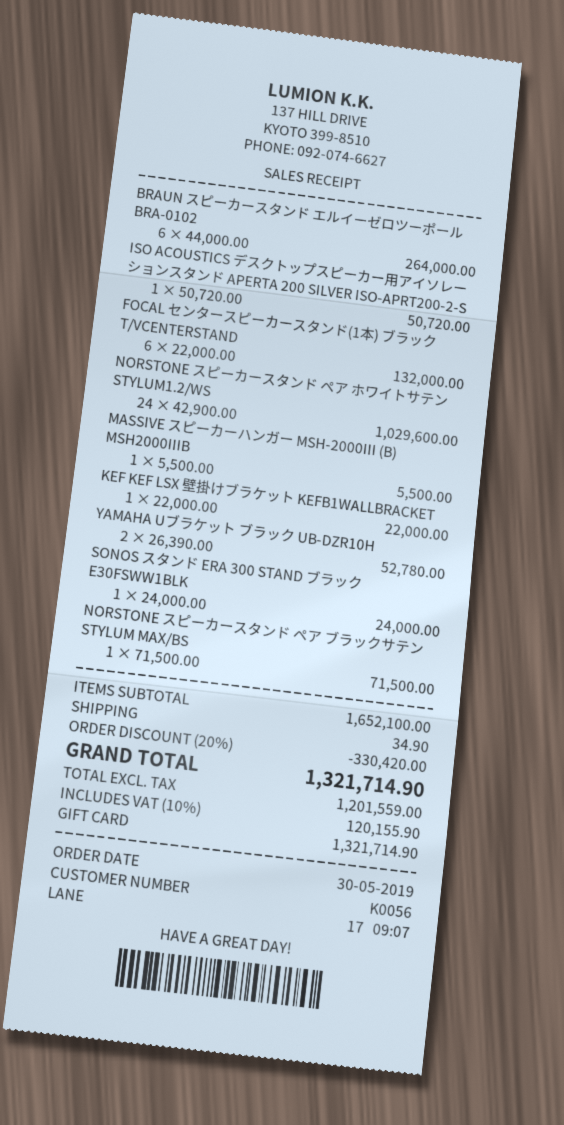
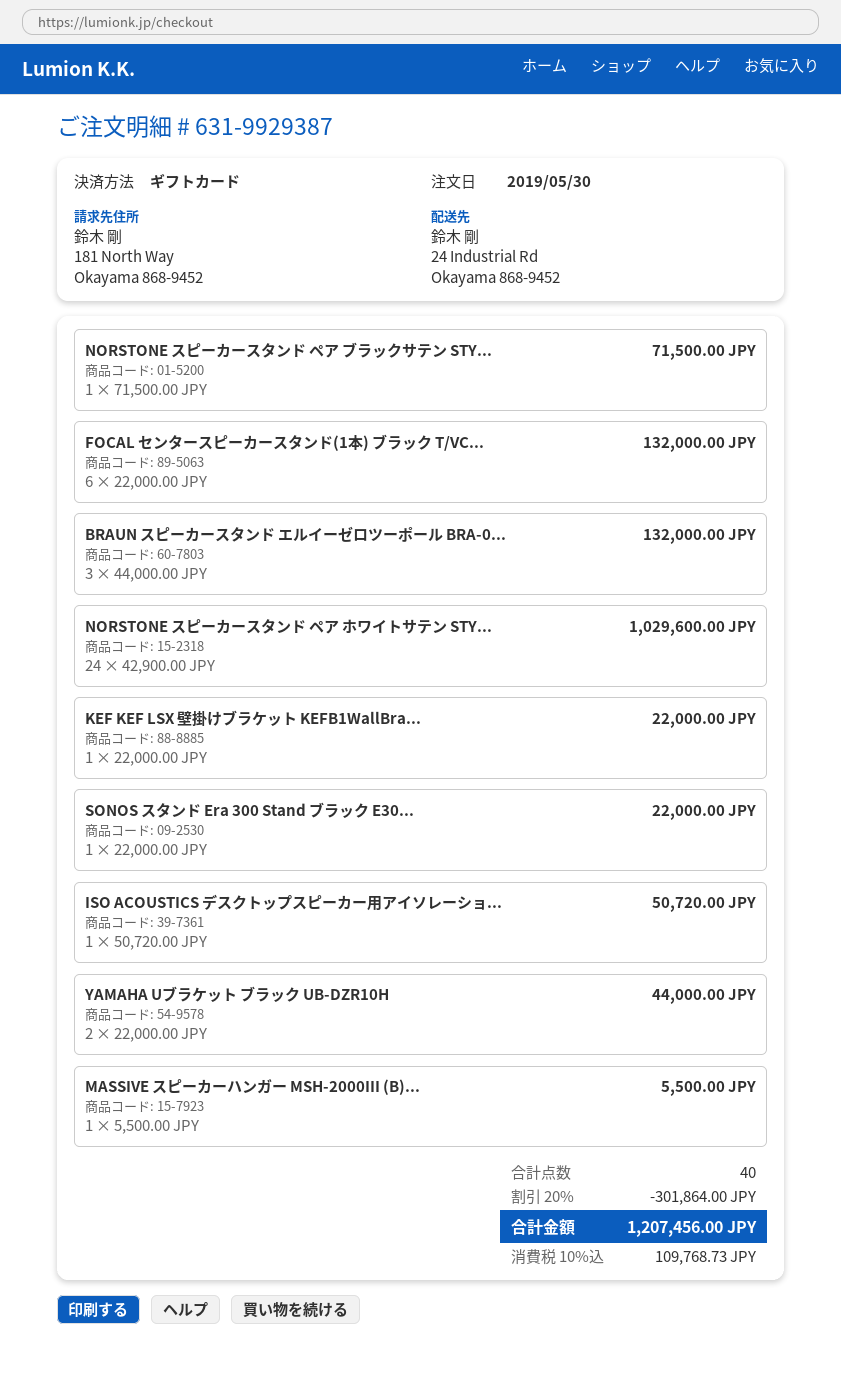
BRAUN スピーカースタンド エルイーゼロツーポール BRA-0102: 6 x 44000.00 = 264000.00 -> 3 x 44000.00 = 132000.00
YAMAHA Uブラケット ブラック UB-DZR10H: 2 x 26390.00 = 52780.00 -> 2 x 22000.00 = 44000.00
SONOS スタンド ERA 300 STAND ブラック E30FSWW1BLK: 1 x 24000.00 = 24000.00 -> 1 x 22000.00 = 22000.00
discount: 20% = 330420.00 -> 20% = 301864.00
shipping: 34.90 -> none
tax: 10% = 120155.90 -> 10% = 109768.73
total: 1321714.90 -> 1207456.00

